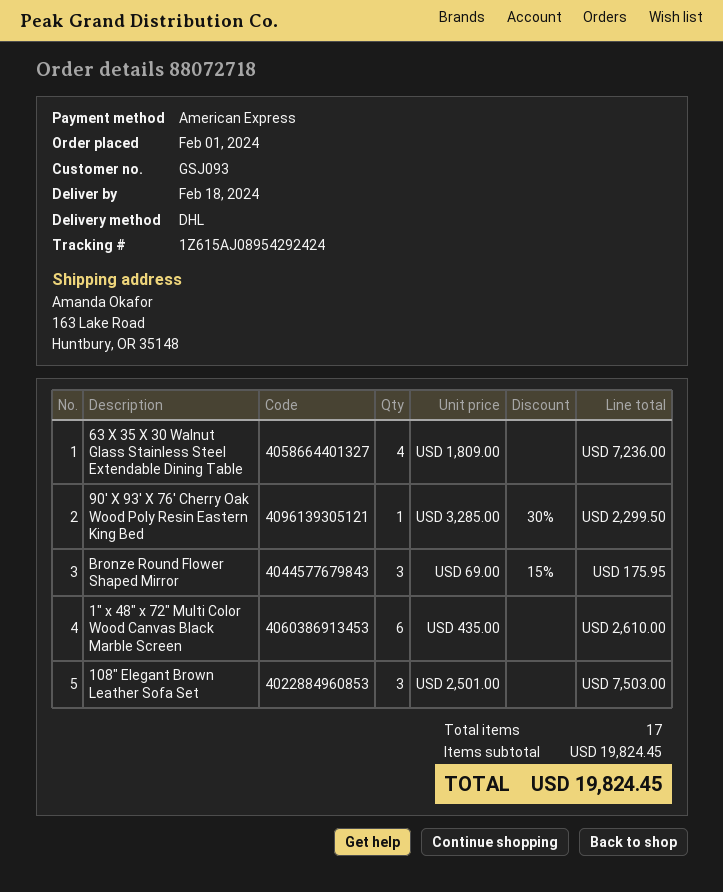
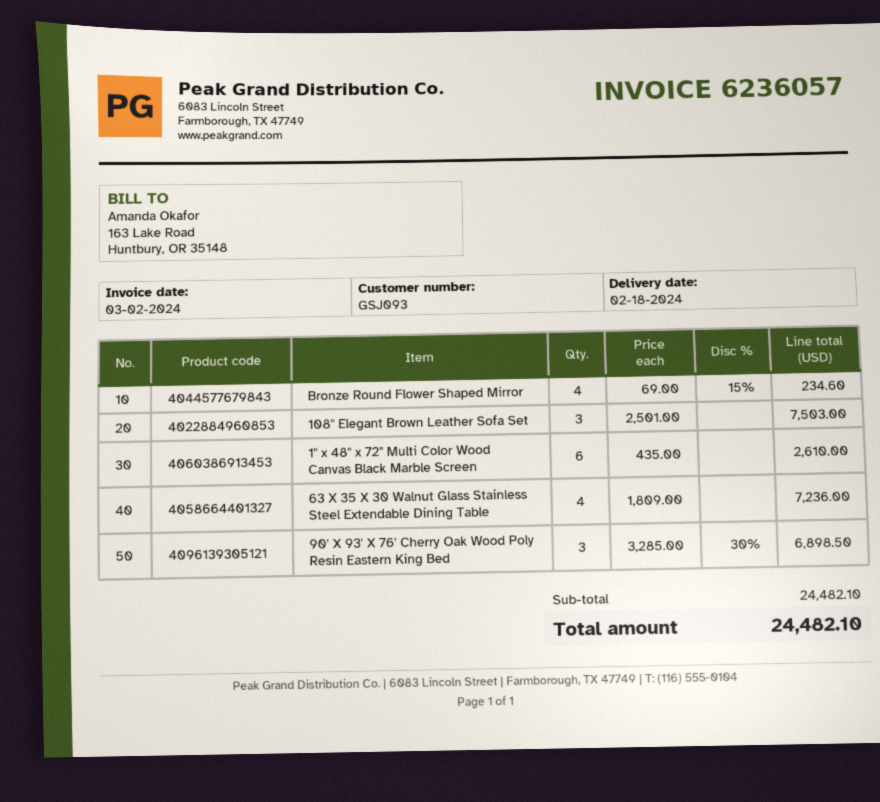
90' X 93' X 76' Cherry Oak Wood Poly Resin Eastern King Bed: 1 x 3285.00 - 30% = 2299.50 -> 3 x 3285.00 - 30% = 6898.50
Bronze Round Flower Shaped Mirror: 3 x 69.00 - 15% = 175.95 -> 4 x 69.00 - 15% = 234.60
subtotal: 19824.45 -> 24482.10
total: 19824.45 -> 24482.10

